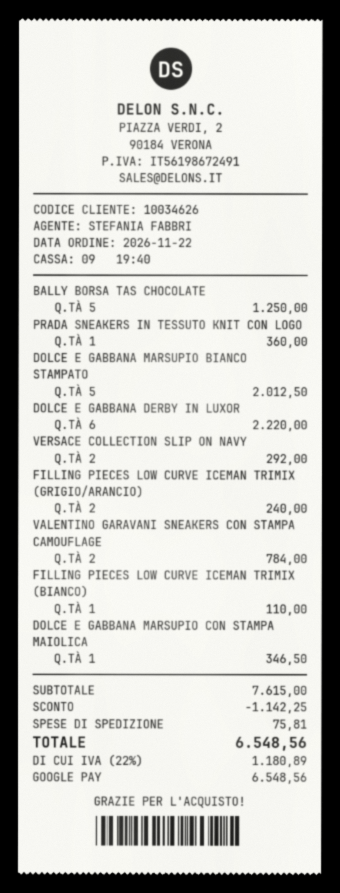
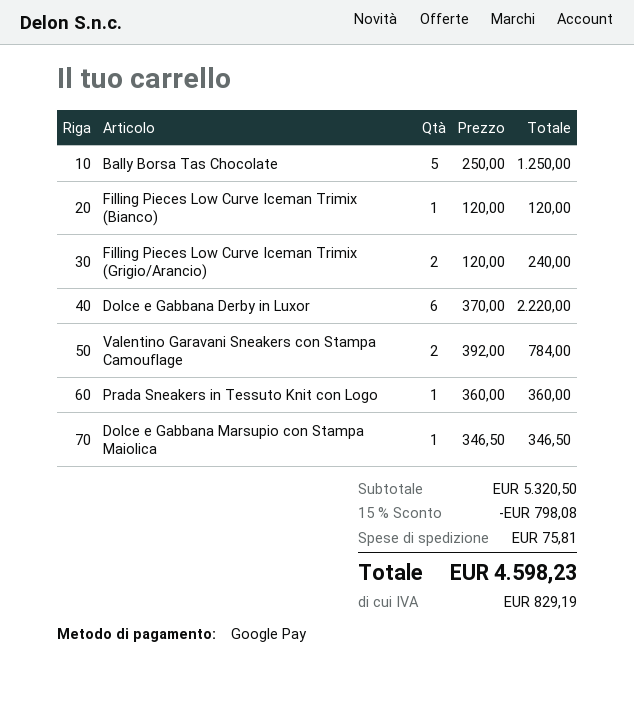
DOLCE E GABBANA MARSUPIO BIANCO STAMPATO: 5 for 2012.50 -> none
VERSACE COLLECTION SLIP ON NAVY: 2 for 292.00 -> none
FILLING PIECES LOW CURVE ICEMAN TRIMIX (BIANCO): 1 for 110.00 -> 1 for 120.00
subtotal: 7615.00 -> 5320.50
discount: 1142.25 -> 798.08
tax: 1180.89 -> 829.19
total: 6548.56 -> 4598.23

